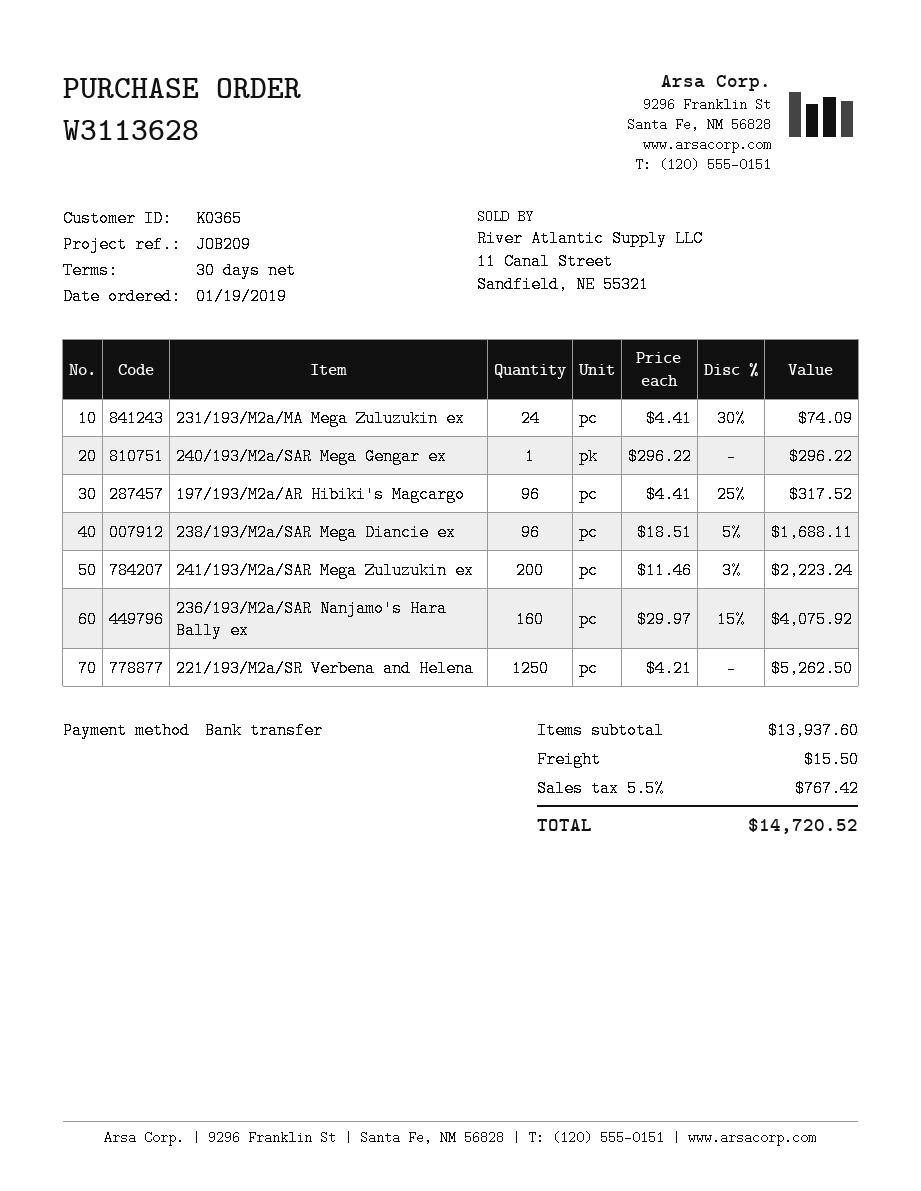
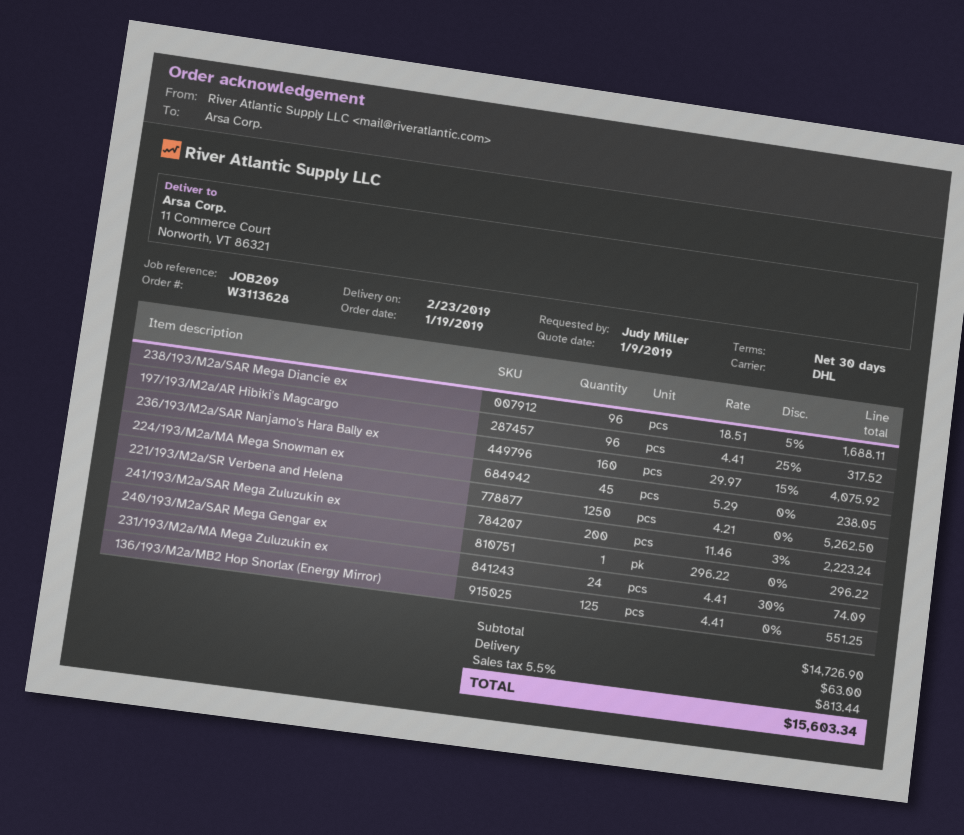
224/193/M2a/MA Mega Snowman ex: none -> 45 x 5.29 = 238.05
136/193/M2a/MB2 Hop Snorlax (Energy Mirror): none -> 125 x 4.41 = 551.25
subtotal: 13937.60 -> 14726.90
shipping: 15.50 -> 63.00
tax: 5.5% = 767.42 -> 5.5% = 813.44
total: 14720.52 -> 15603.34

